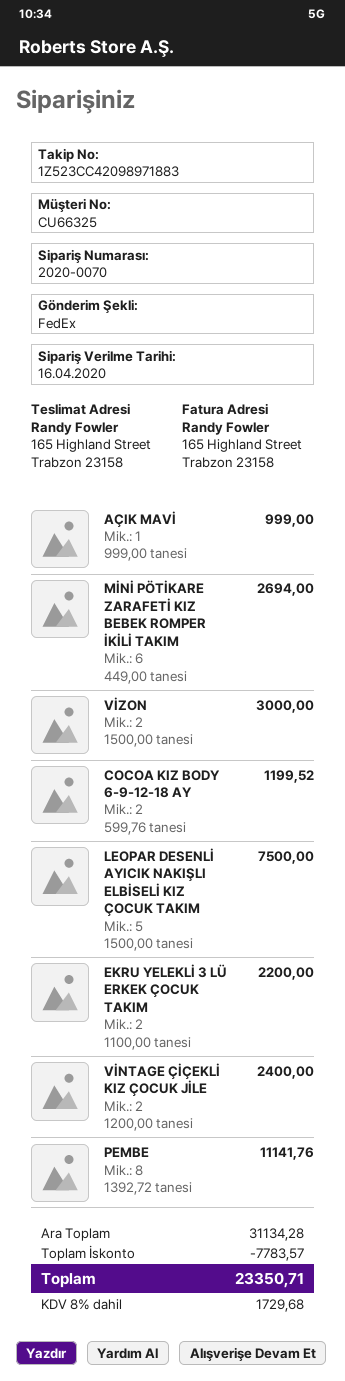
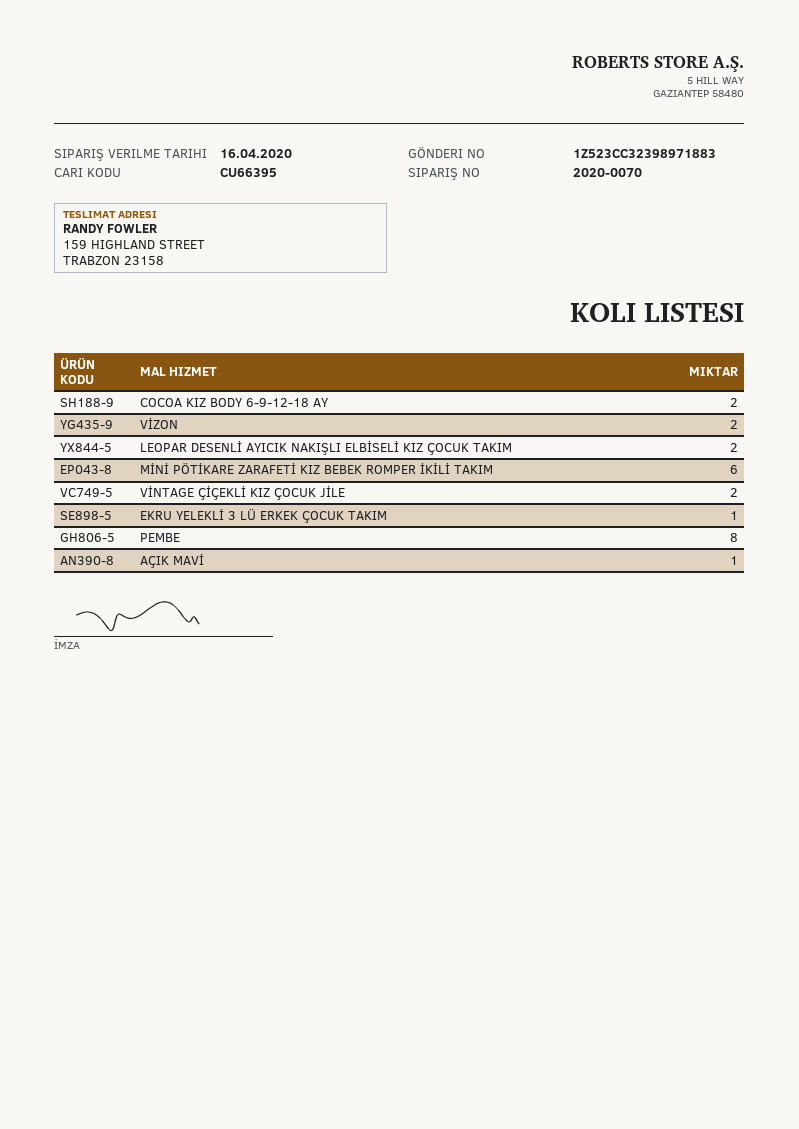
customer number: CU66325 -> CU66395
tracking number: 1Z523CC42098971883 -> 1Z523CC32398971883
ship to: 165 Highland Street, Trabzon 23158 -> 159 HIGHLAND STREET, TRABZON 23158
LEOPAR DESENLİ AYICIK NAKIŞLI ELBİSELİ KIZ ÇOCUK TAKIM: 5 -> 2
EKRU YELEKLİ 3 LÜ ERKEK ÇOCUK TAKIM: 2 -> 1

